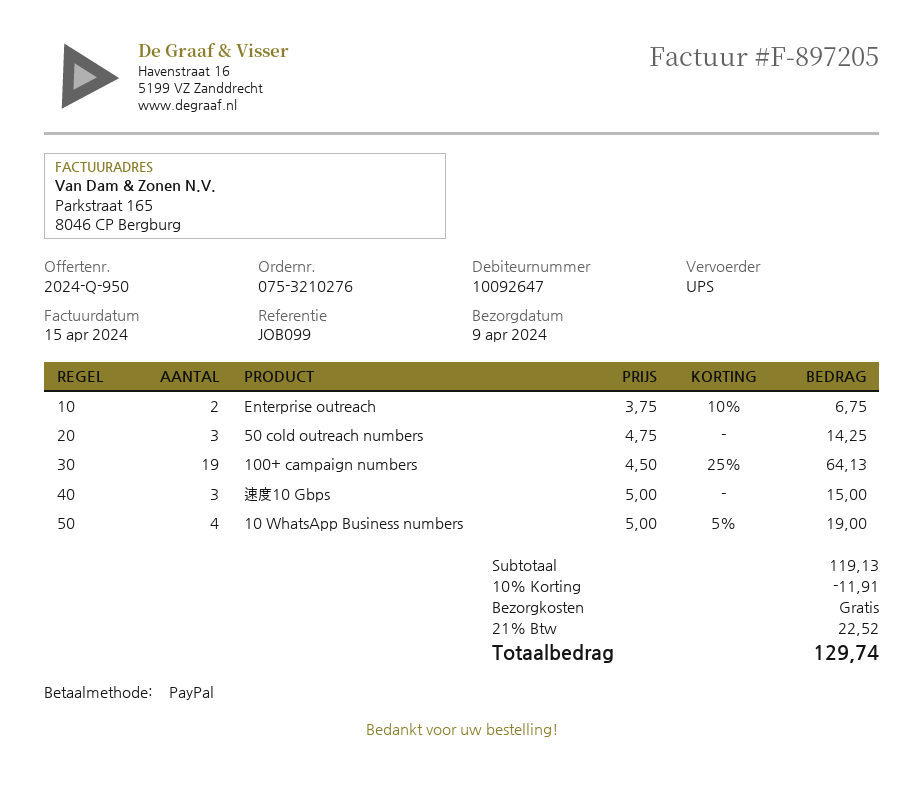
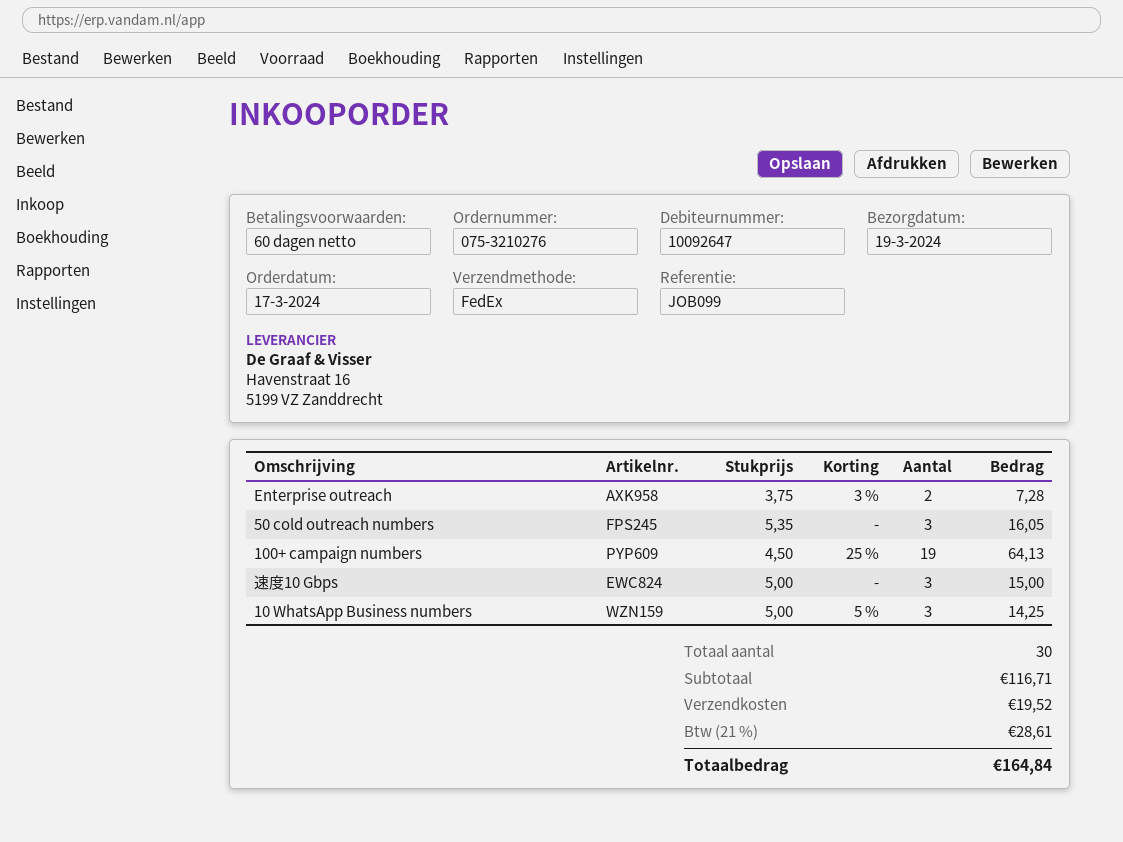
delivery date: 2024-04-09 -> 2024-03-19
shipping method: UPS -> FedEx
Enterprise outreach: 2 x 3.75 - 10% = 6.75 -> 2 x 3.75 - 3% = 7.28
50 cold outreach numbers: 3 x 4.75 = 14.25 -> 3 x 5.35 = 16.05
10 WhatsApp Business numbers: 4 x 5.00 - 5% = 19.00 -> 3 x 5.00 - 5% = 14.25
subtotal: 119.13 -> 116.71
discount: 10% = 11.91 -> none
shipping: 0.00 -> 19.52
tax: 21% = 22.52 -> 21% = 28.61
total: 129.74 -> 164.84

